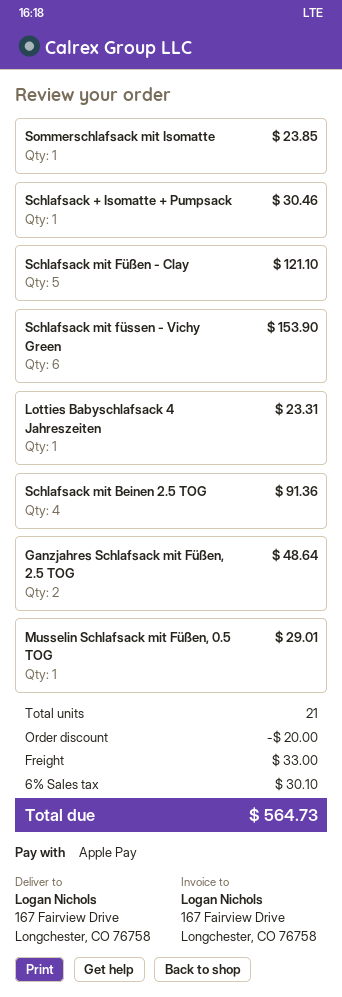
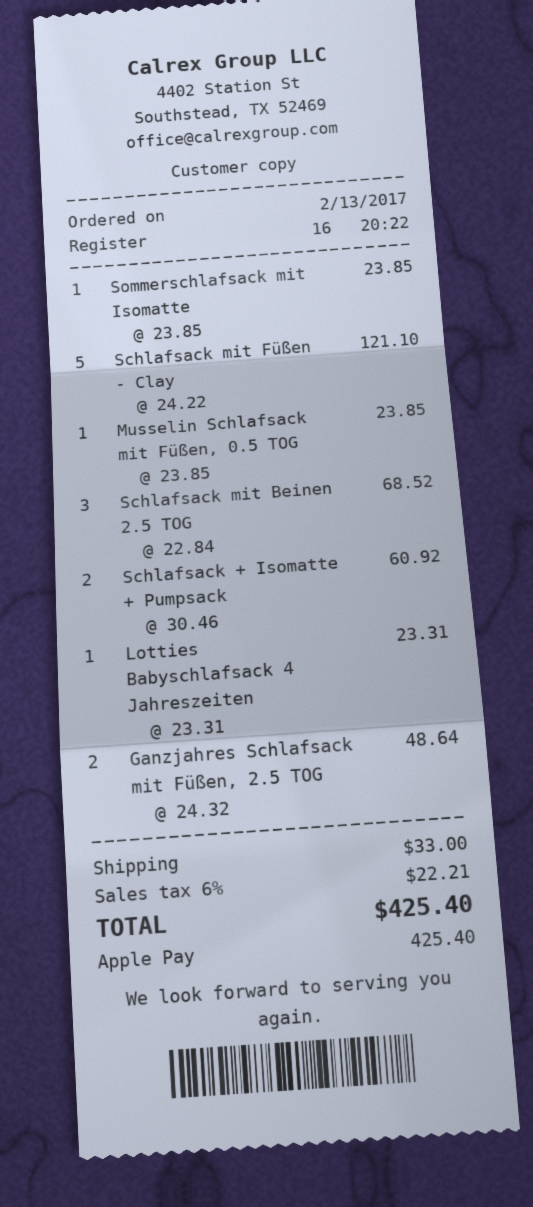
Schlafsack + Isomatte + Pumpsack: 1 for 30.46 -> 2 for 60.92
Schlafsack mit füssen - Vichy Green: 6 for 153.90 -> none
Schlafsack mit Beinen 2.5 TOG: 4 for 91.36 -> 3 for 68.52
Musselin Schlafsack mit Füßen, 0.5 TOG: 1 for 29.01 -> 1 for 23.85
discount: 20.00 -> none
tax: 6% = 30.10 -> 6% = 22.21
total: 564.73 -> 425.40

